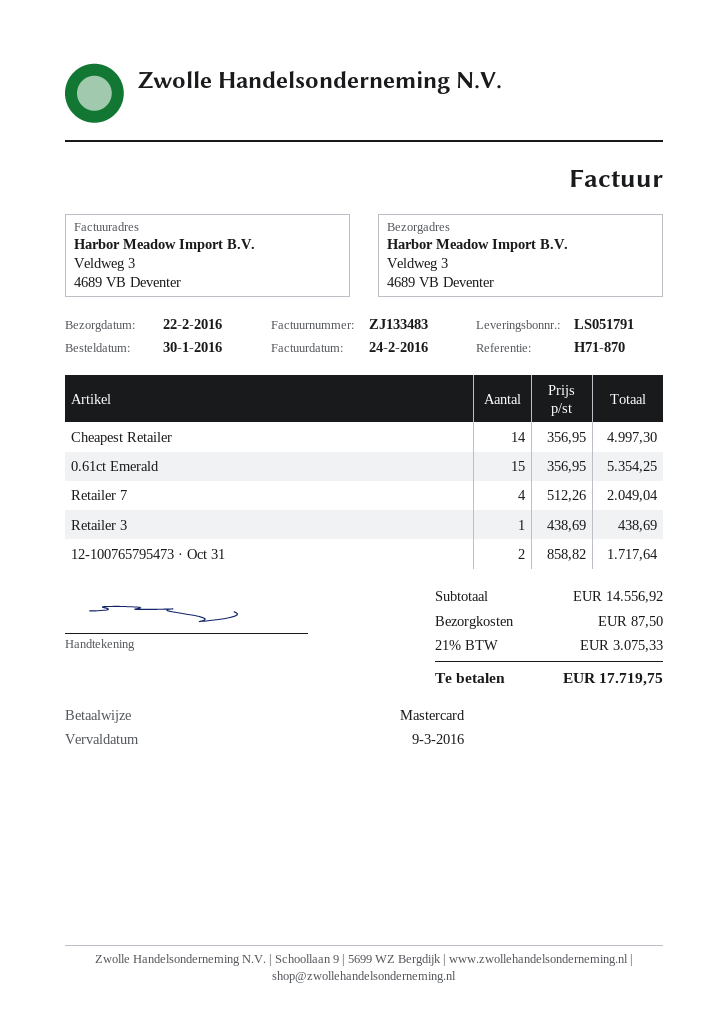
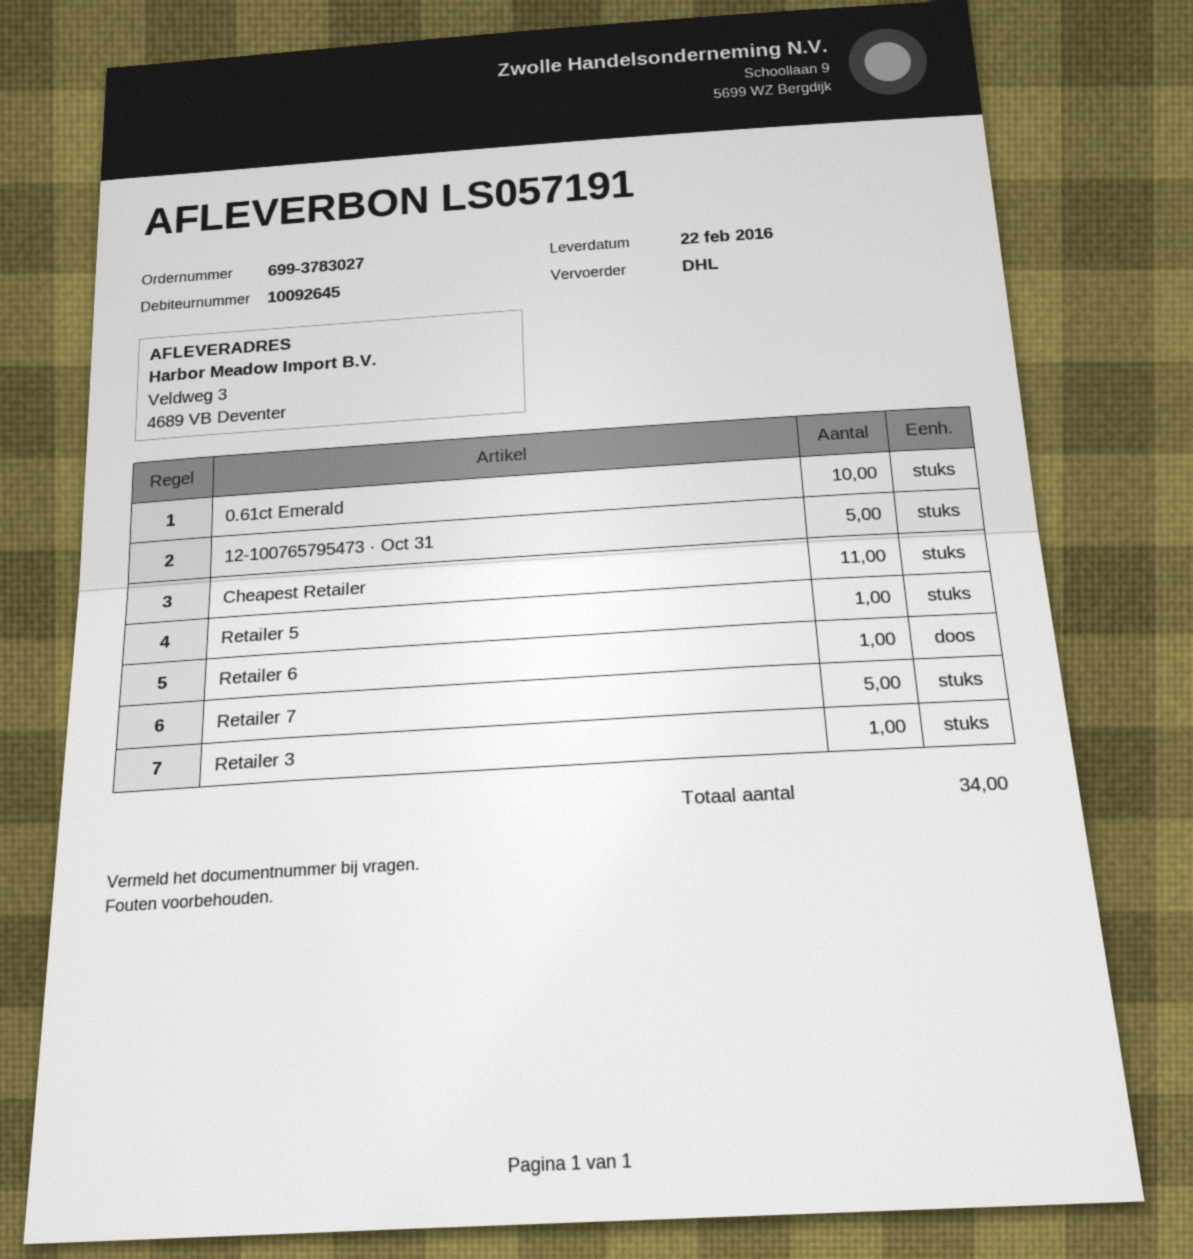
delivery note number: LS051791 -> LS057191
Cheapest Retailer: 14 -> 11
0.61ct Emerald: 15 -> 10
Retailer 7: 4 -> 5
12-100765795473 · Oct 31: 2 -> 5
Retailer 5: none -> 1
Retailer 6: none -> 1

